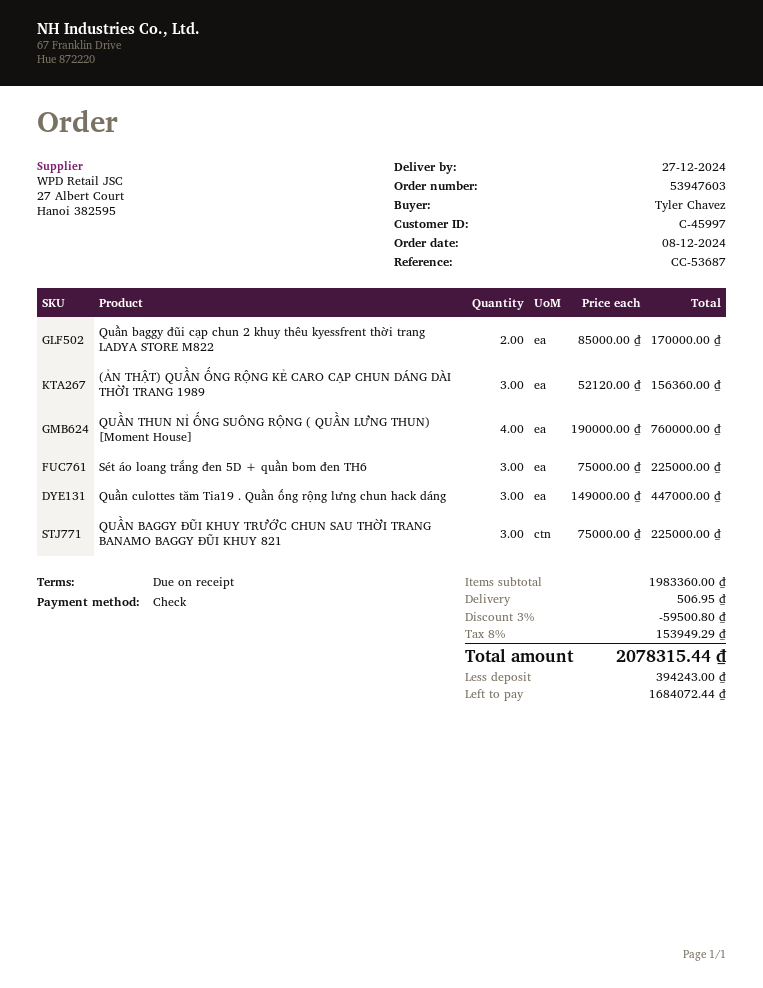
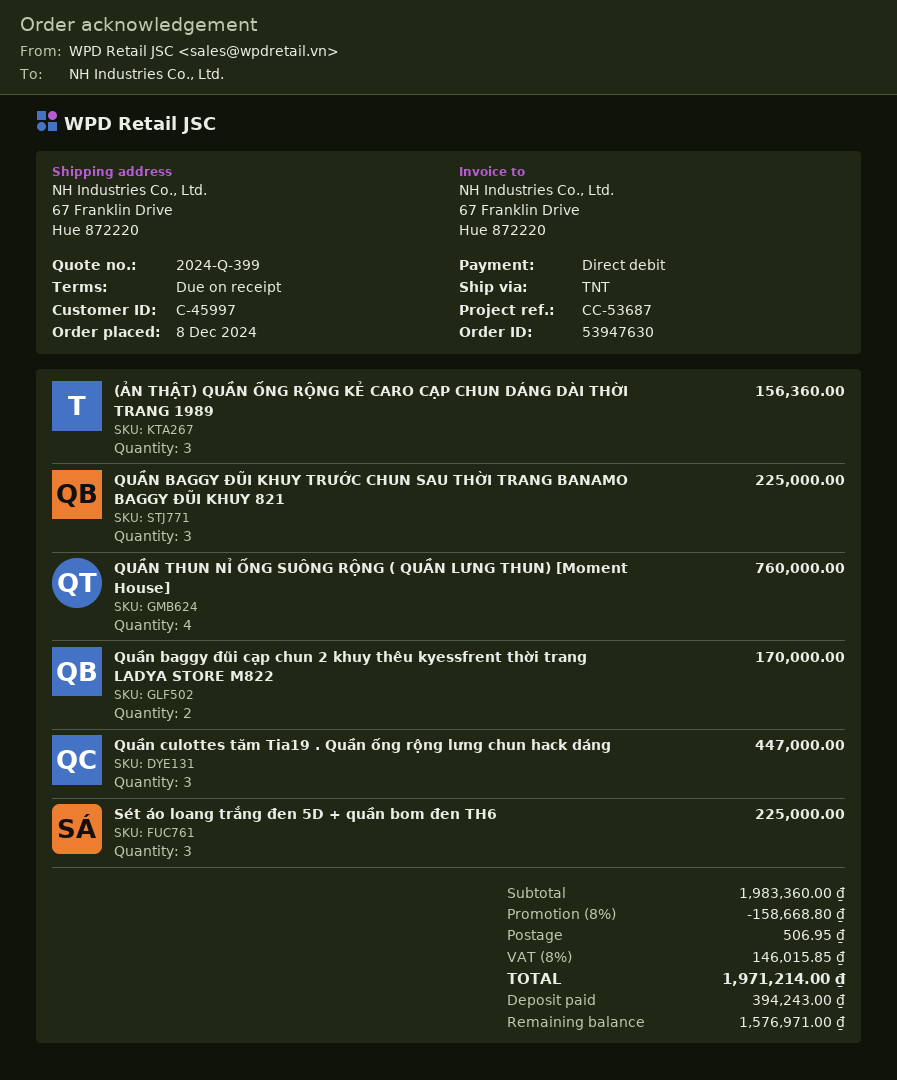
order number: 53947603 -> 53947630
payment method: cheque -> direct debit
discount: 3% = 59500.80 -> 8% = 158668.80
tax: 8% = 153949.29 -> 8% = 146015.85
total: 2078315.44 -> 1971214.00
balance: 1684072.44 -> 1576971.00

